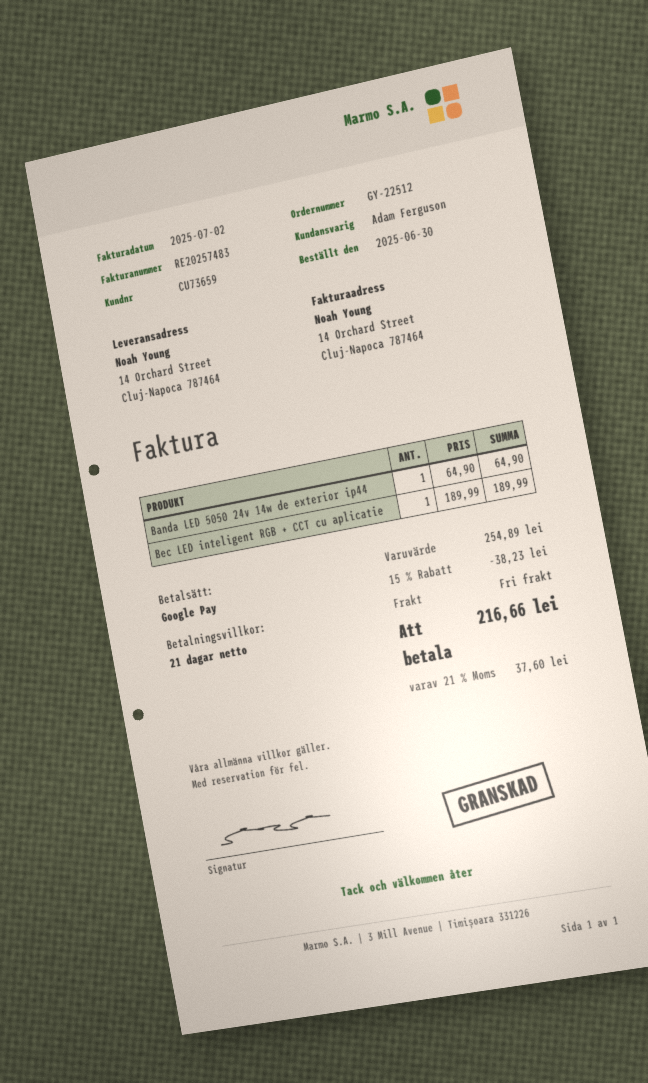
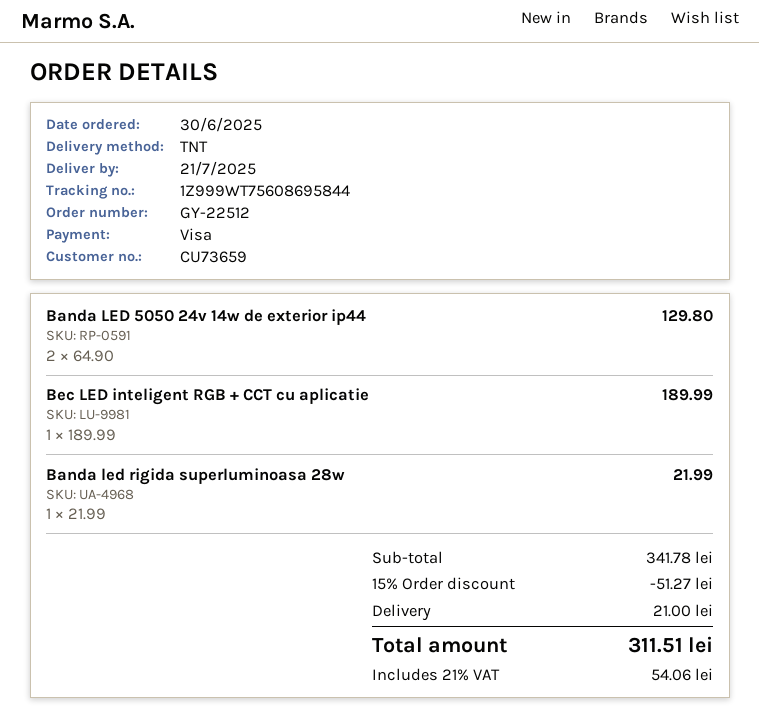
payment method: Google Pay -> Visa
Banda LED 5050 24v 14w de exterior ip44: 1 x 64.90 = 64.90 -> 2 x 64.90 = 129.80
Banda led rigida superluminoasa 28w: none -> 1 x 21.99 = 21.99
subtotal: 254.89 -> 341.78
discount: 15% = 38.23 -> 15% = 51.27
shipping: 0.00 -> 21.00
tax: 21% = 37.60 -> 21% = 54.06
total: 216.66 -> 311.51

